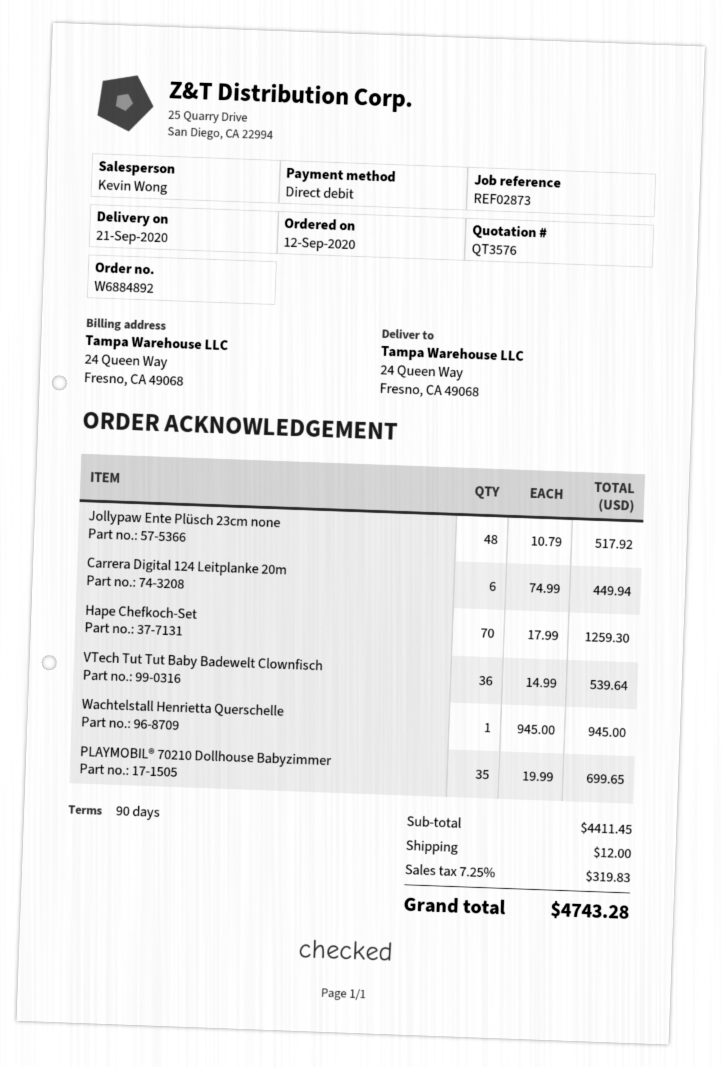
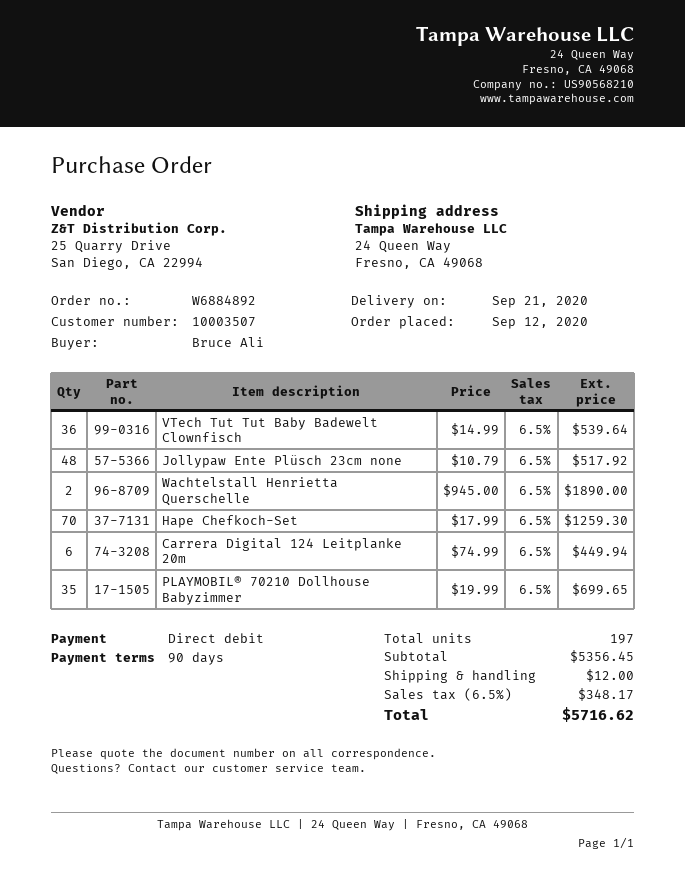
Wachtelstall Henrietta Querschelle: 1 x 945.00 = 945.00 -> 2 x 945.00 = 1890.00
subtotal: 4411.45 -> 5356.45
tax: 7.25% = 319.83 -> 6.5% = 348.17
total: 4743.28 -> 5716.62

